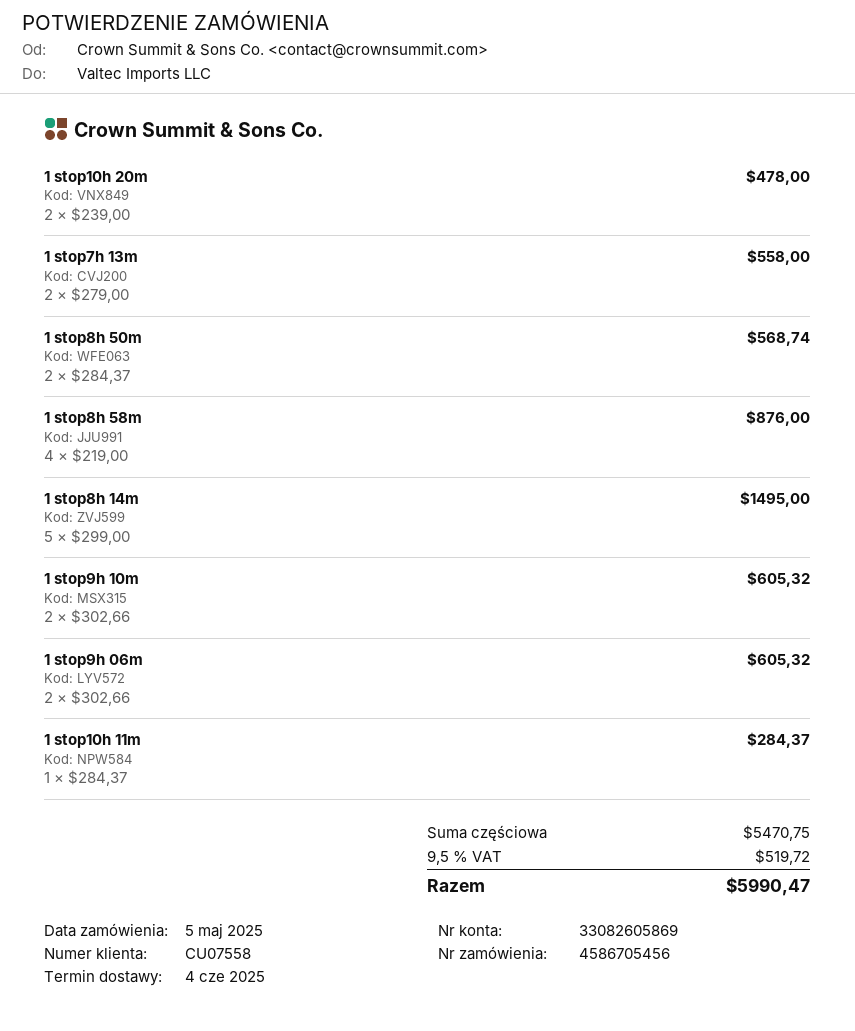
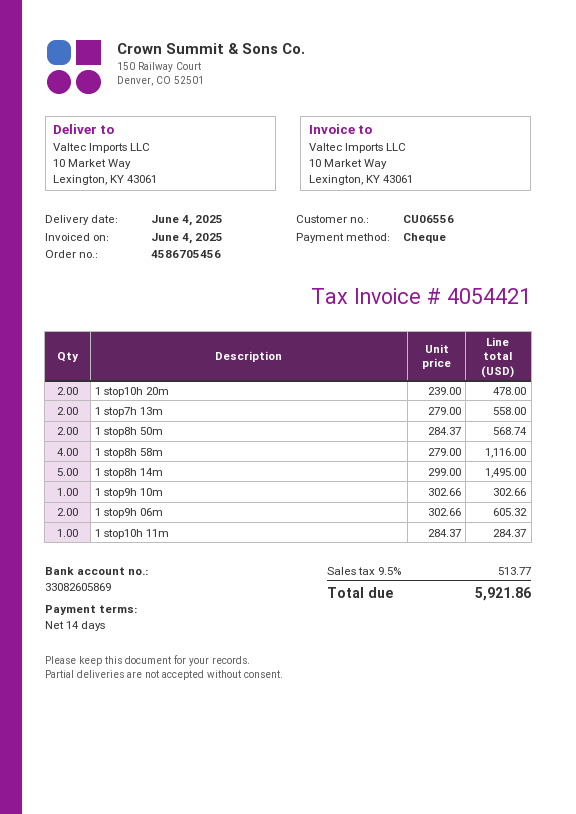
customer number: CU07558 -> CU06556
1 stop8h 58m: 4 x 219.00 = 876.00 -> 4 x 279.00 = 1116.00
1 stop9h 10m: 2 x 302.66 = 605.32 -> 1 x 302.66 = 302.66
tax: 9.5% = 519.72 -> 9.5% = 513.77
total: 5990.47 -> 5921.86

